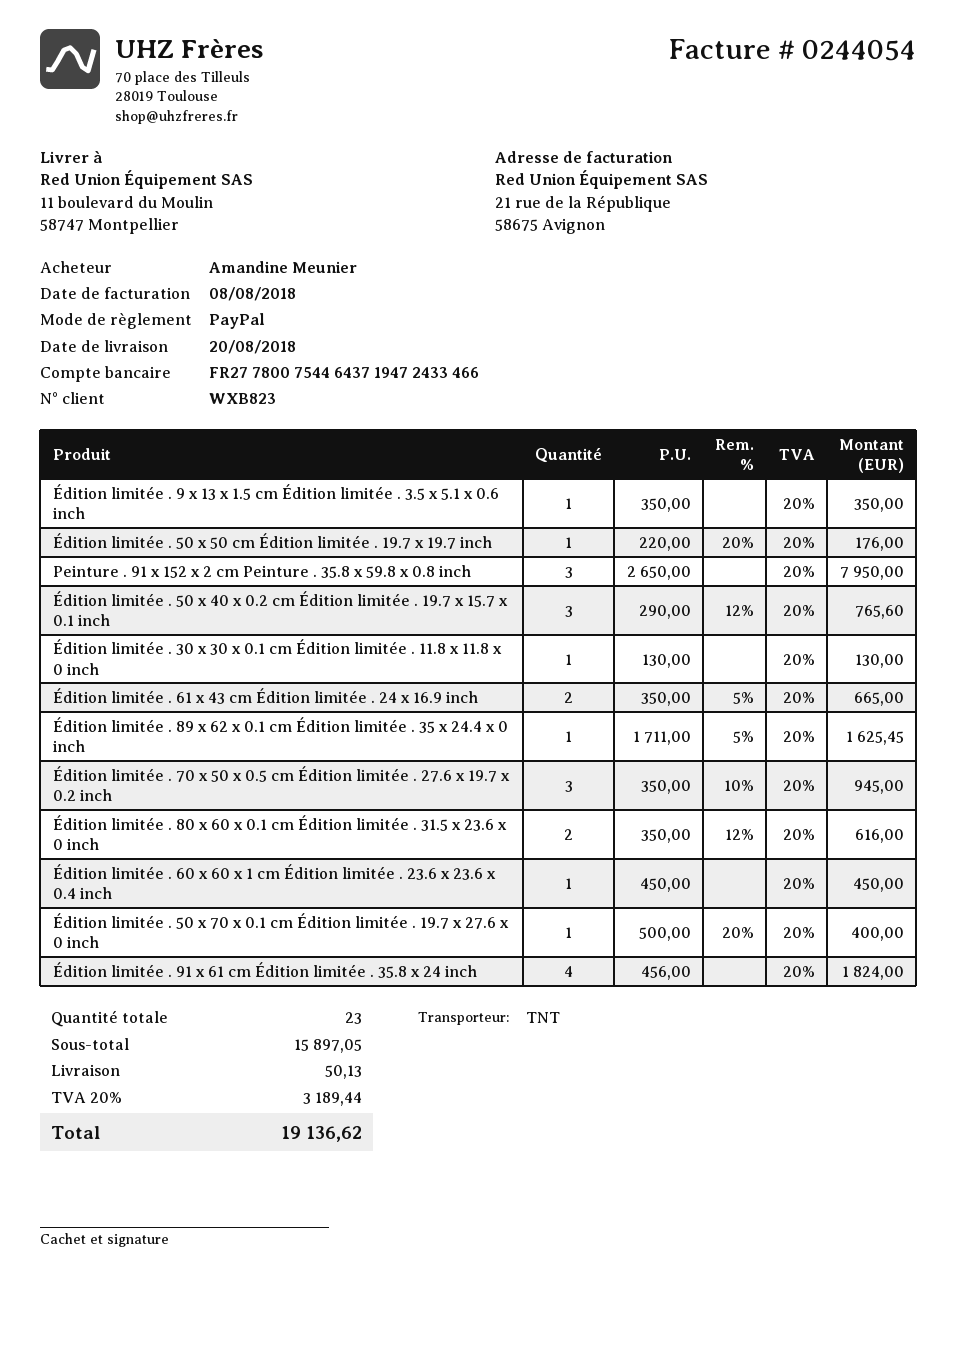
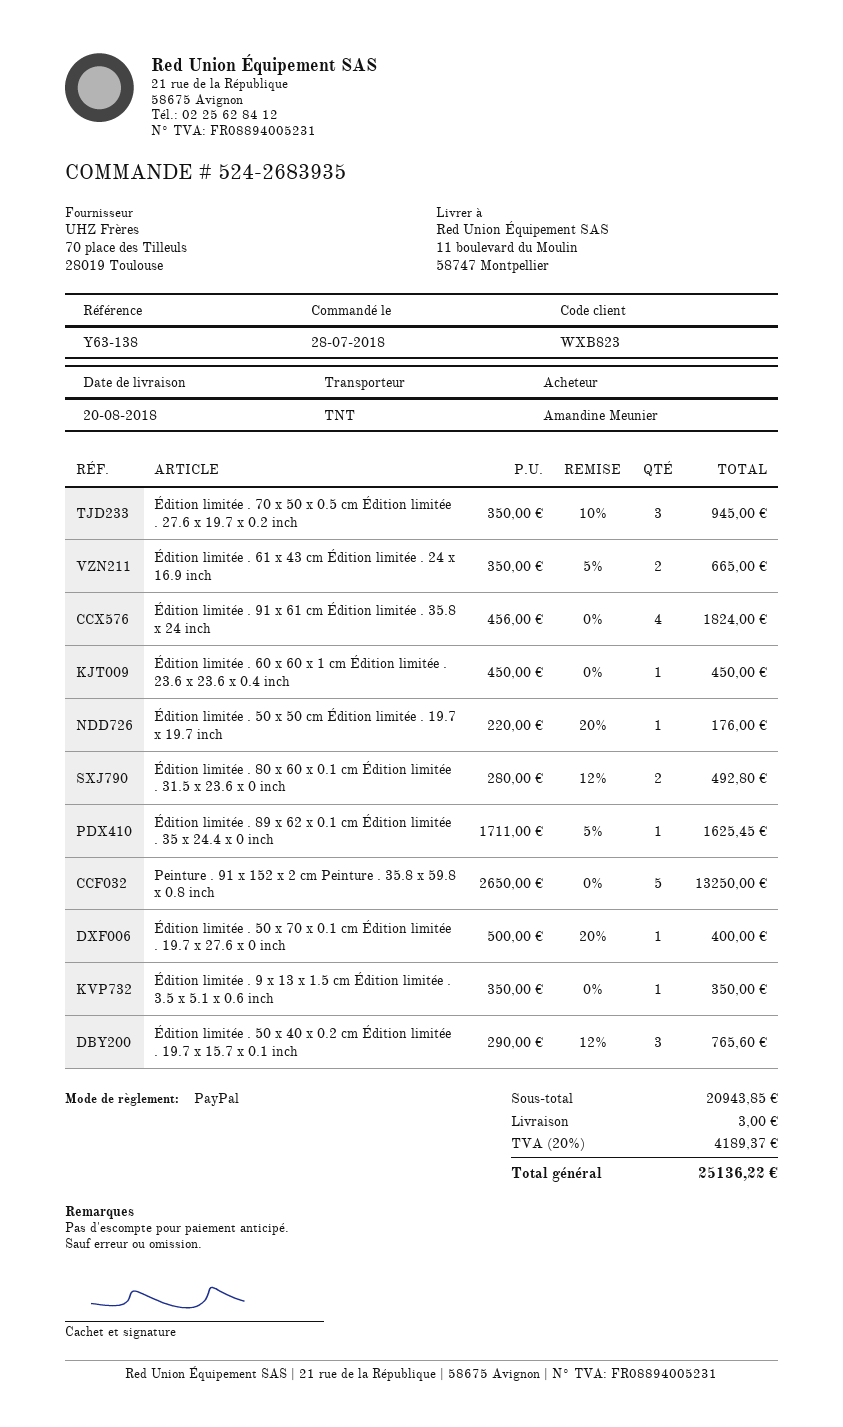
Peinture . 91 x 152 x 2 cm Peinture . 35.8 x 59.8 x 0.8 inch: 3 x 2650.00 = 7950.00 -> 5 x 2650.00 = 13250.00
Édition limitée . 30 x 30 x 0.1 cm Édition limitée . 11.8 x 11.8 x 0 inch: 1 x 130.00 = 130.00 -> none
Édition limitée . 80 x 60 x 0.1 cm Édition limitée . 31.5 x 23.6 x 0 inch: 2 x 350.00 - 12% = 616.00 -> 2 x 280.00 - 12% = 492.80
subtotal: 15897.05 -> 20943.85
shipping: 50.13 -> 3.00
tax: 20% = 3189.44 -> 20% = 4189.37
total: 19136.62 -> 25136.22

